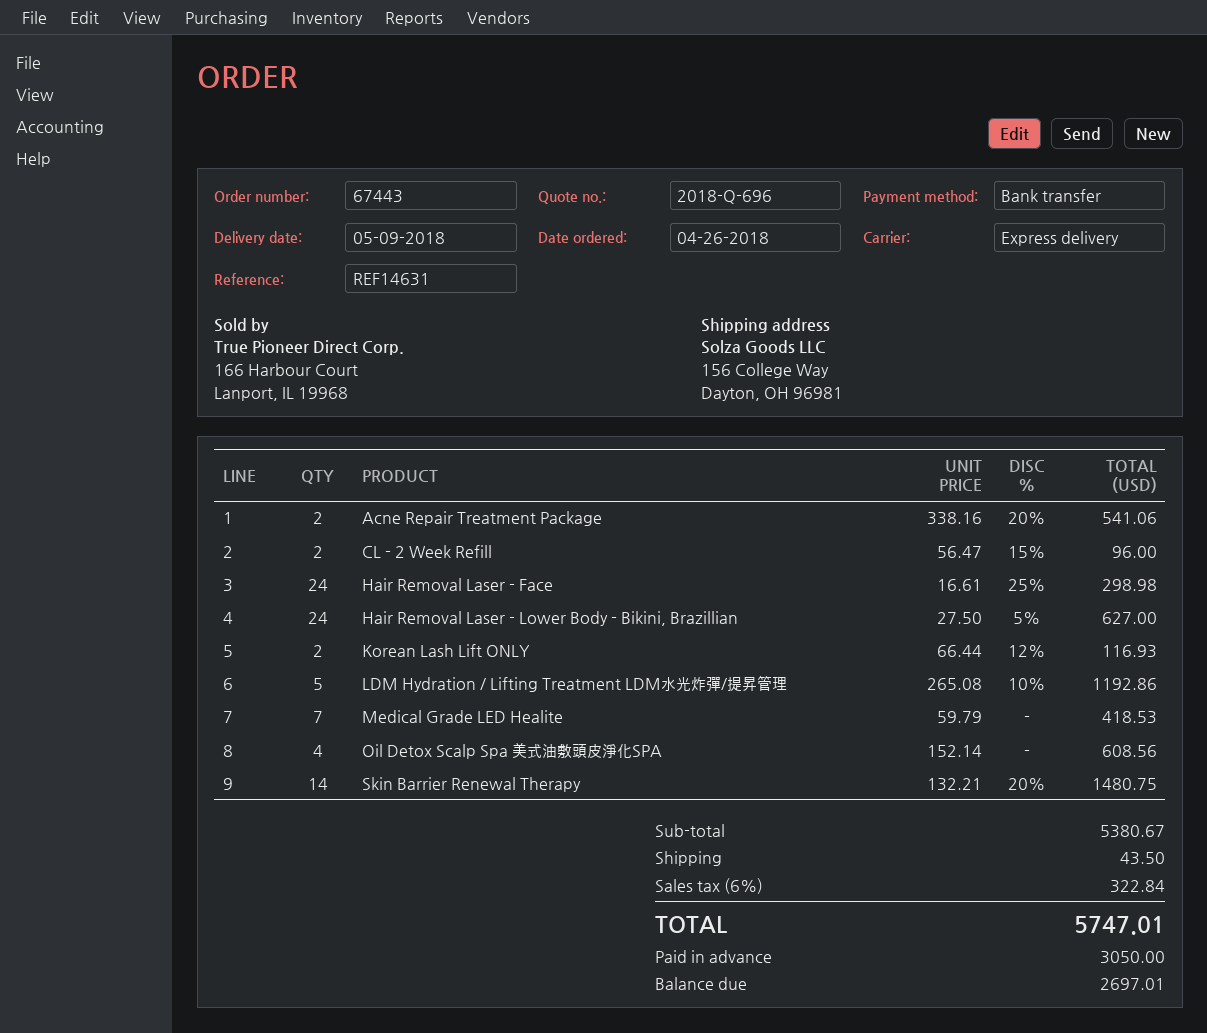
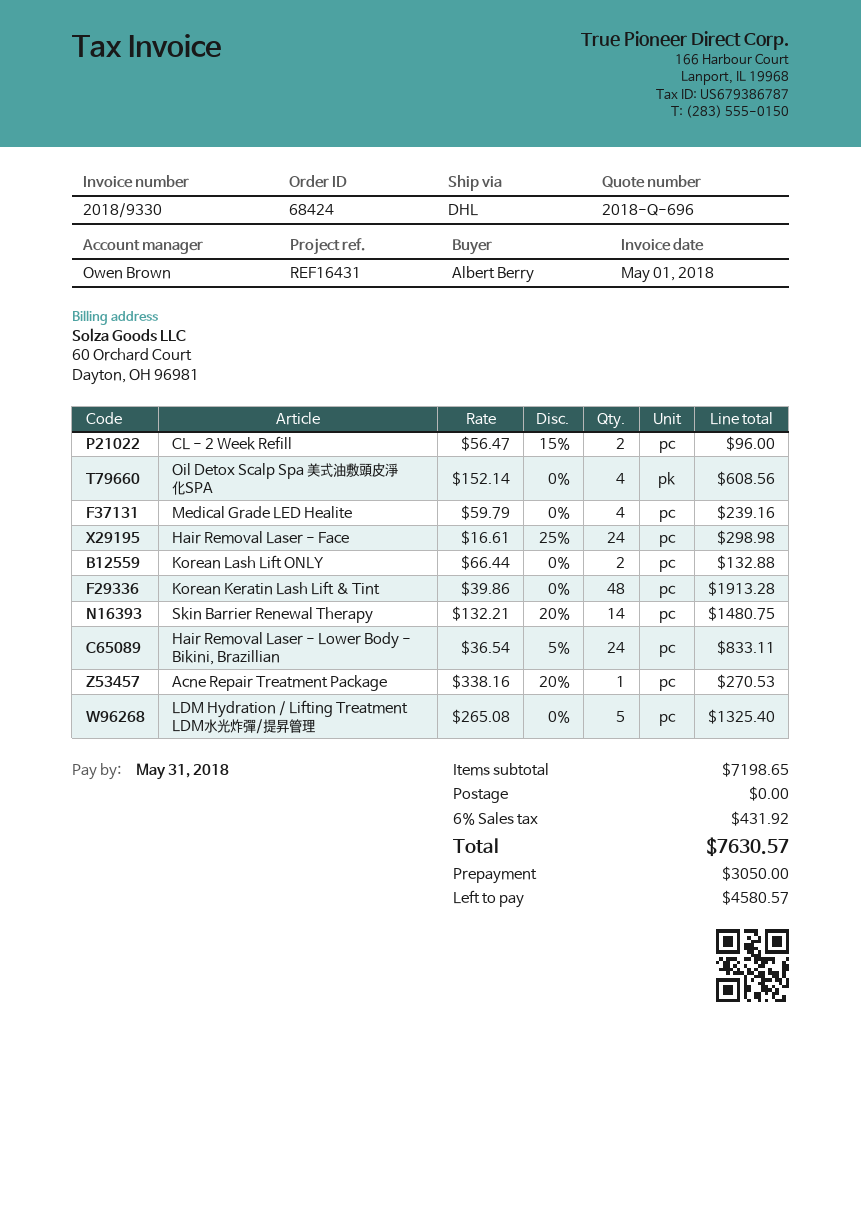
order number: 67443 -> 68424
reference: REF14631 -> REF16431
shipping method: express -> DHL
Acne Repair Treatment Package: 2 x 338.16 - 20% = 541.06 -> 1 x 338.16 - 20% = 270.53
Hair Removal Laser - Lower Body - Bikini, Brazillian: 24 x 27.50 - 5% = 627.00 -> 24 x 36.54 - 5% = 833.11
Korean Lash Lift ONLY: 2 x 66.44 - 12% = 116.93 -> 2 x 66.44 = 132.88
LDM Hydration / Lifting Treatment LDM水光炸彈/提昇管理: 5 x 265.08 - 10% = 1192.86 -> 5 x 265.08 = 1325.40
Medical Grade LED Healite: 7 x 59.79 = 418.53 -> 4 x 59.79 = 239.16
Korean Keratin Lash Lift & Tint: none -> 48 x 39.86 = 1913.28
subtotal: 5380.67 -> 7198.65
shipping: 43.50 -> 0.00
tax: 6% = 322.84 -> 6% = 431.92
total: 5747.01 -> 7630.57
balance: 2697.01 -> 4580.57

